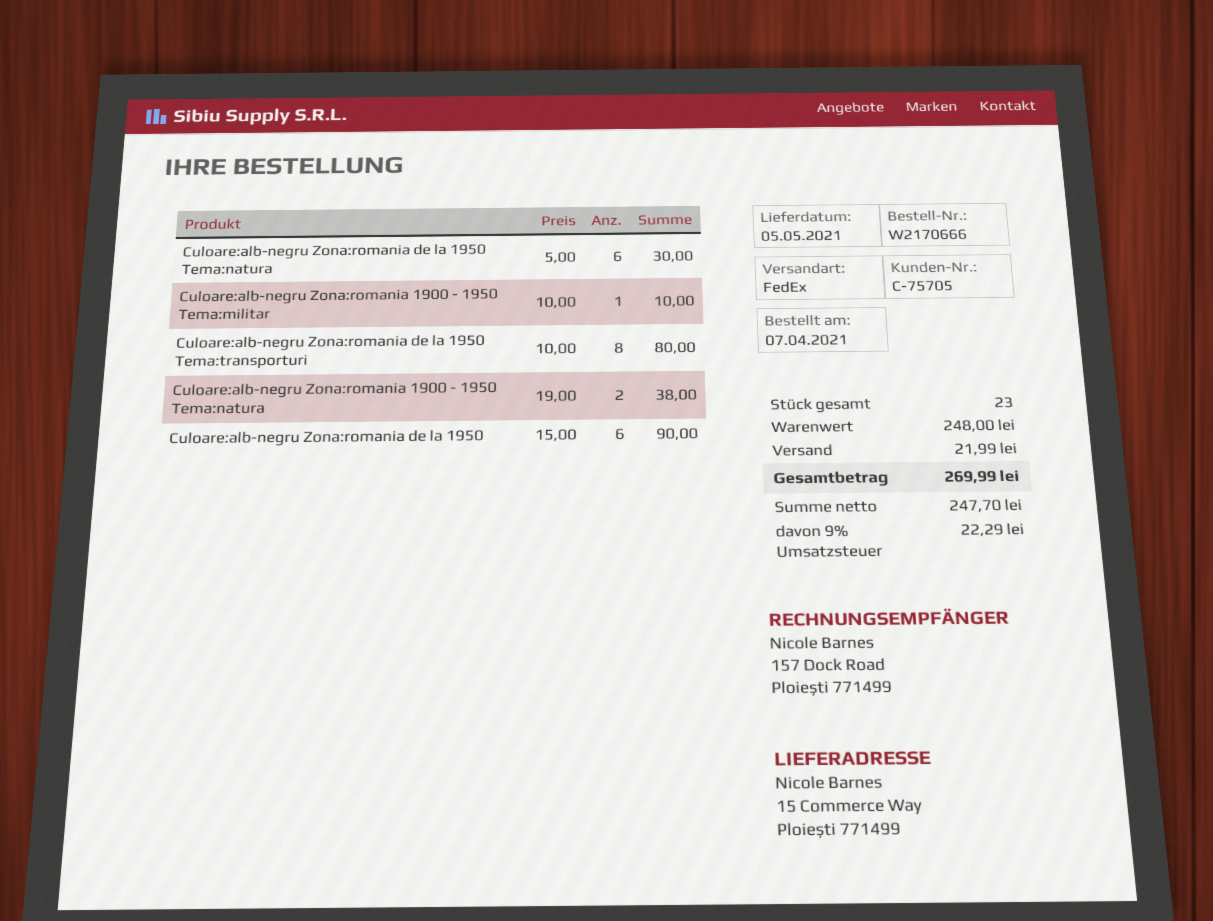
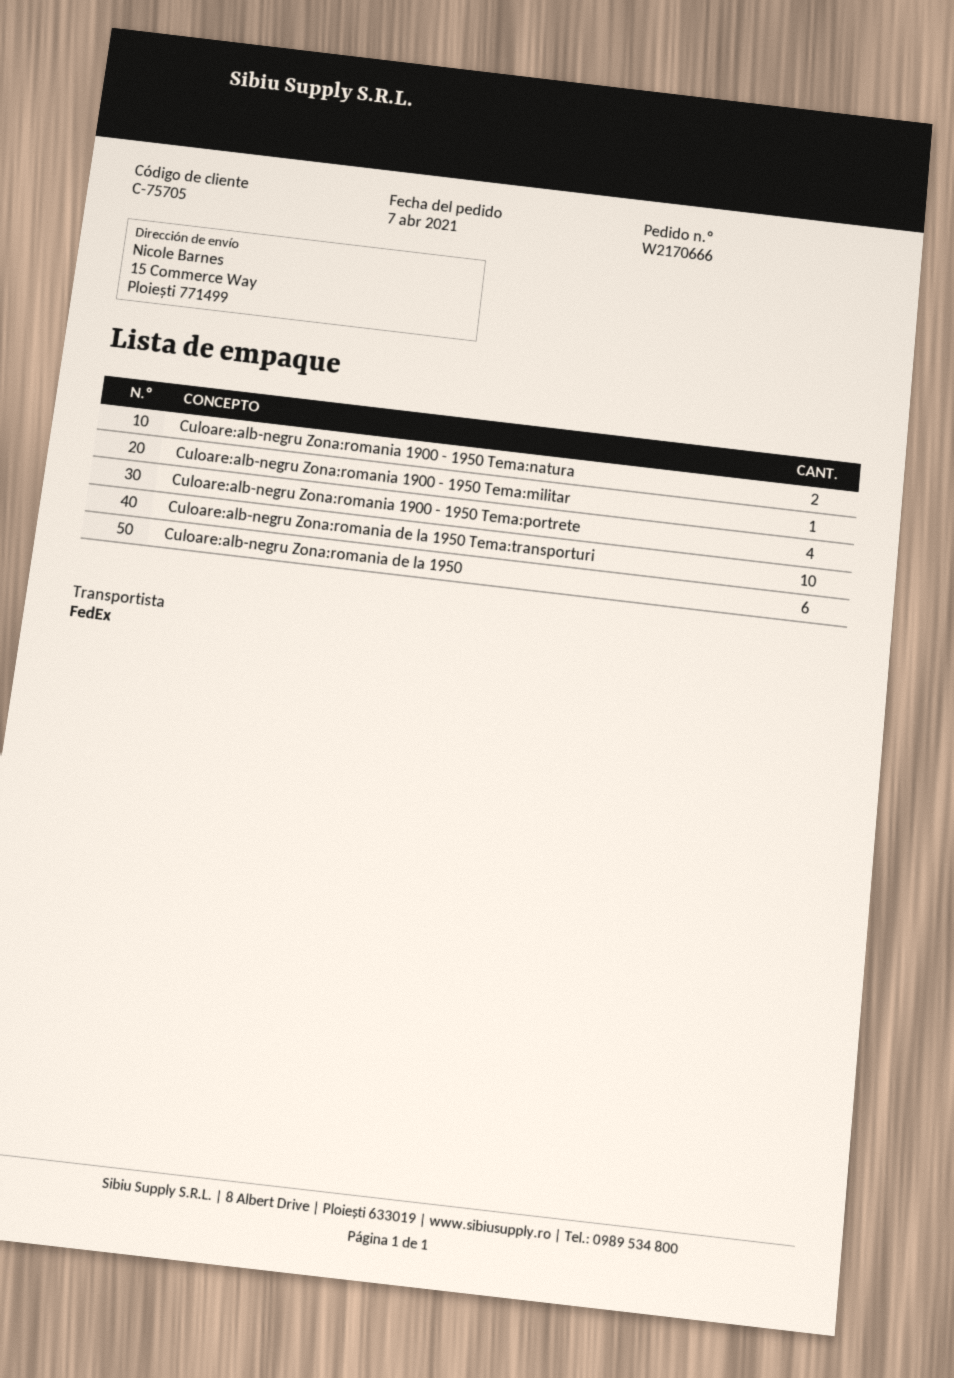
Culoare:alb-negru Zona:romania de la 1950 Tema:natura: 6 -> none
Culoare:alb-negru Zona:romania de la 1950 Tema:transporturi: 8 -> 10
Culoare:alb-negru Zona:romania 1900 - 1950 Tema:portrete: none -> 4

